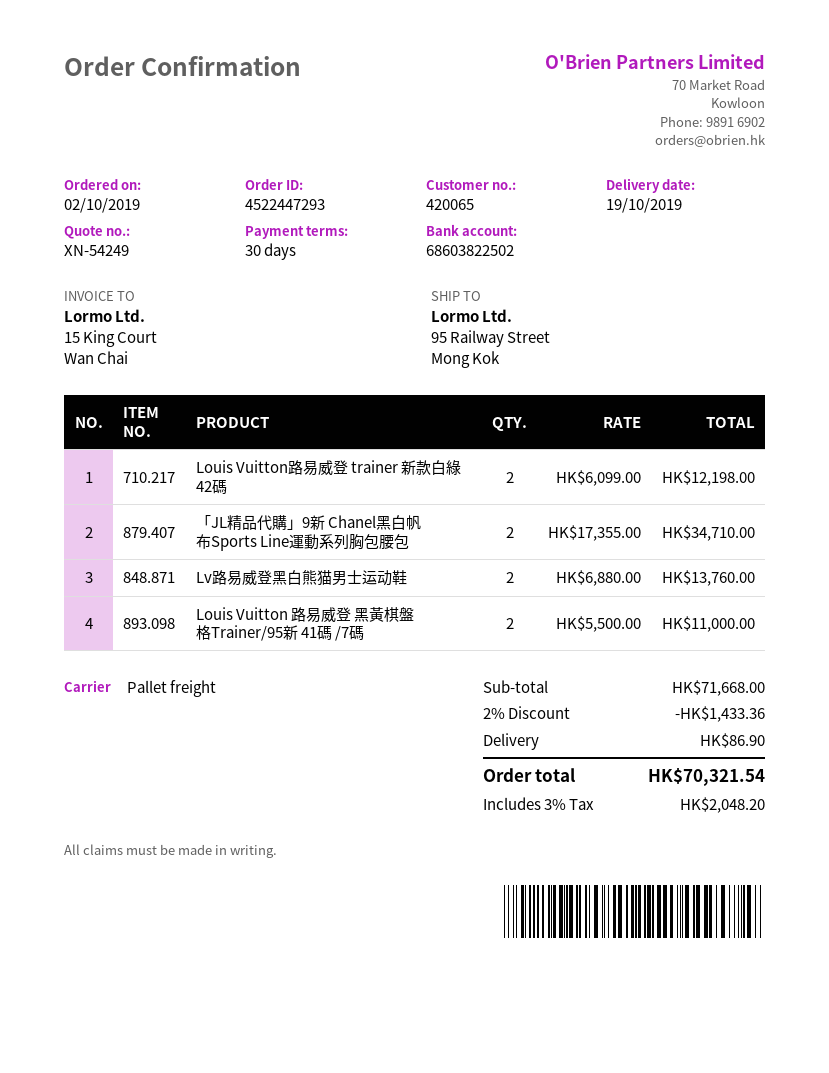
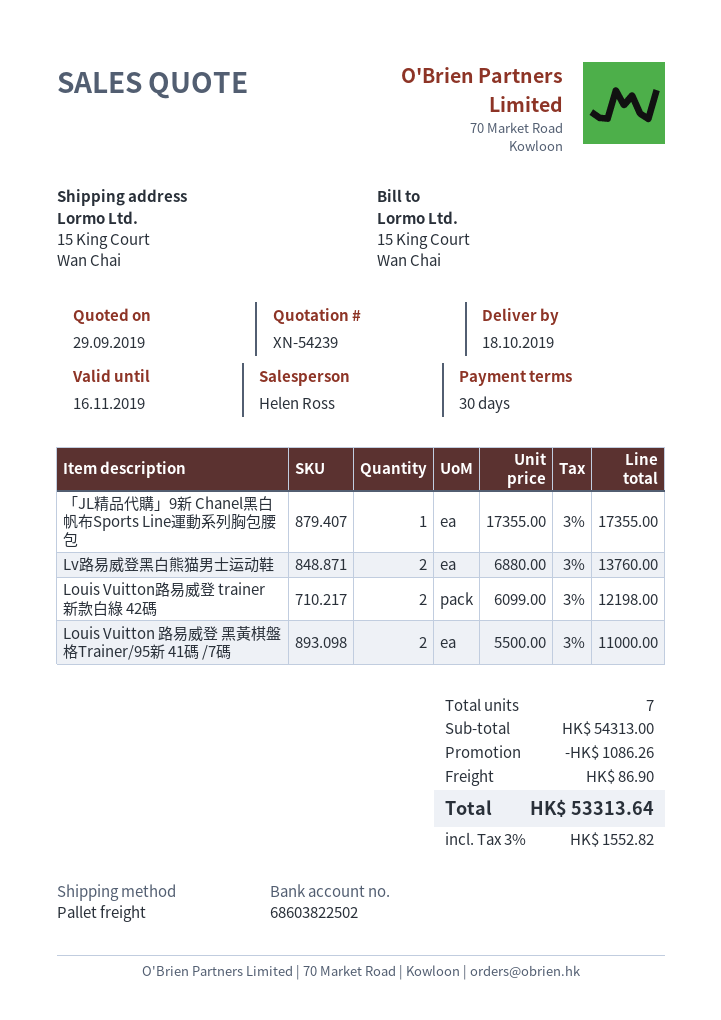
quote number: XN-54249 -> XN-54239
delivery date: 2019-10-19 -> 2019-10-18
ship to: 95 Railway Street, Mong Kok -> 15 King Court, Wan Chai
「JL精品代購」9新 Chanel黑白帆布Sports Line運動系列胸包腰包: 2 x 17355.00 = 34710.00 -> 1 x 17355.00 = 17355.00
subtotal: 71668.00 -> 54313.00
discount: 1433.36 -> 1086.26
tax: 3% = 2048.20 -> 3% = 1552.82
total: 70321.54 -> 53313.64

